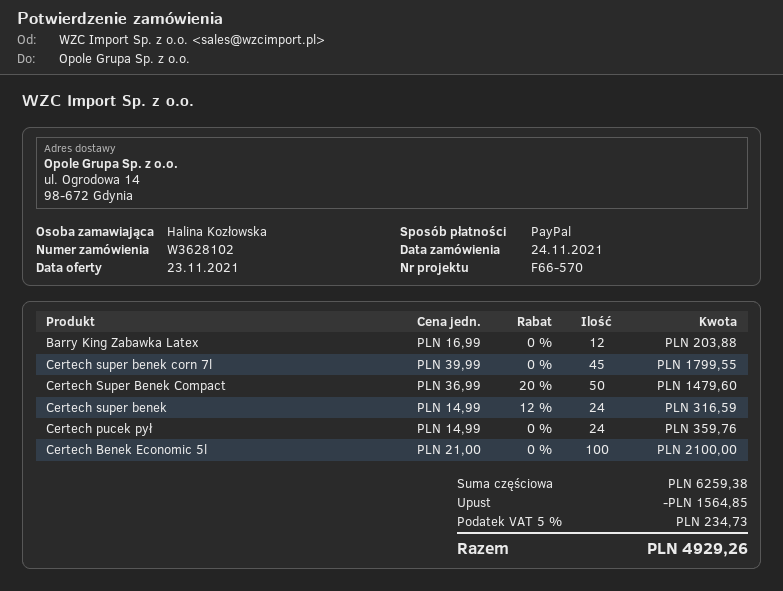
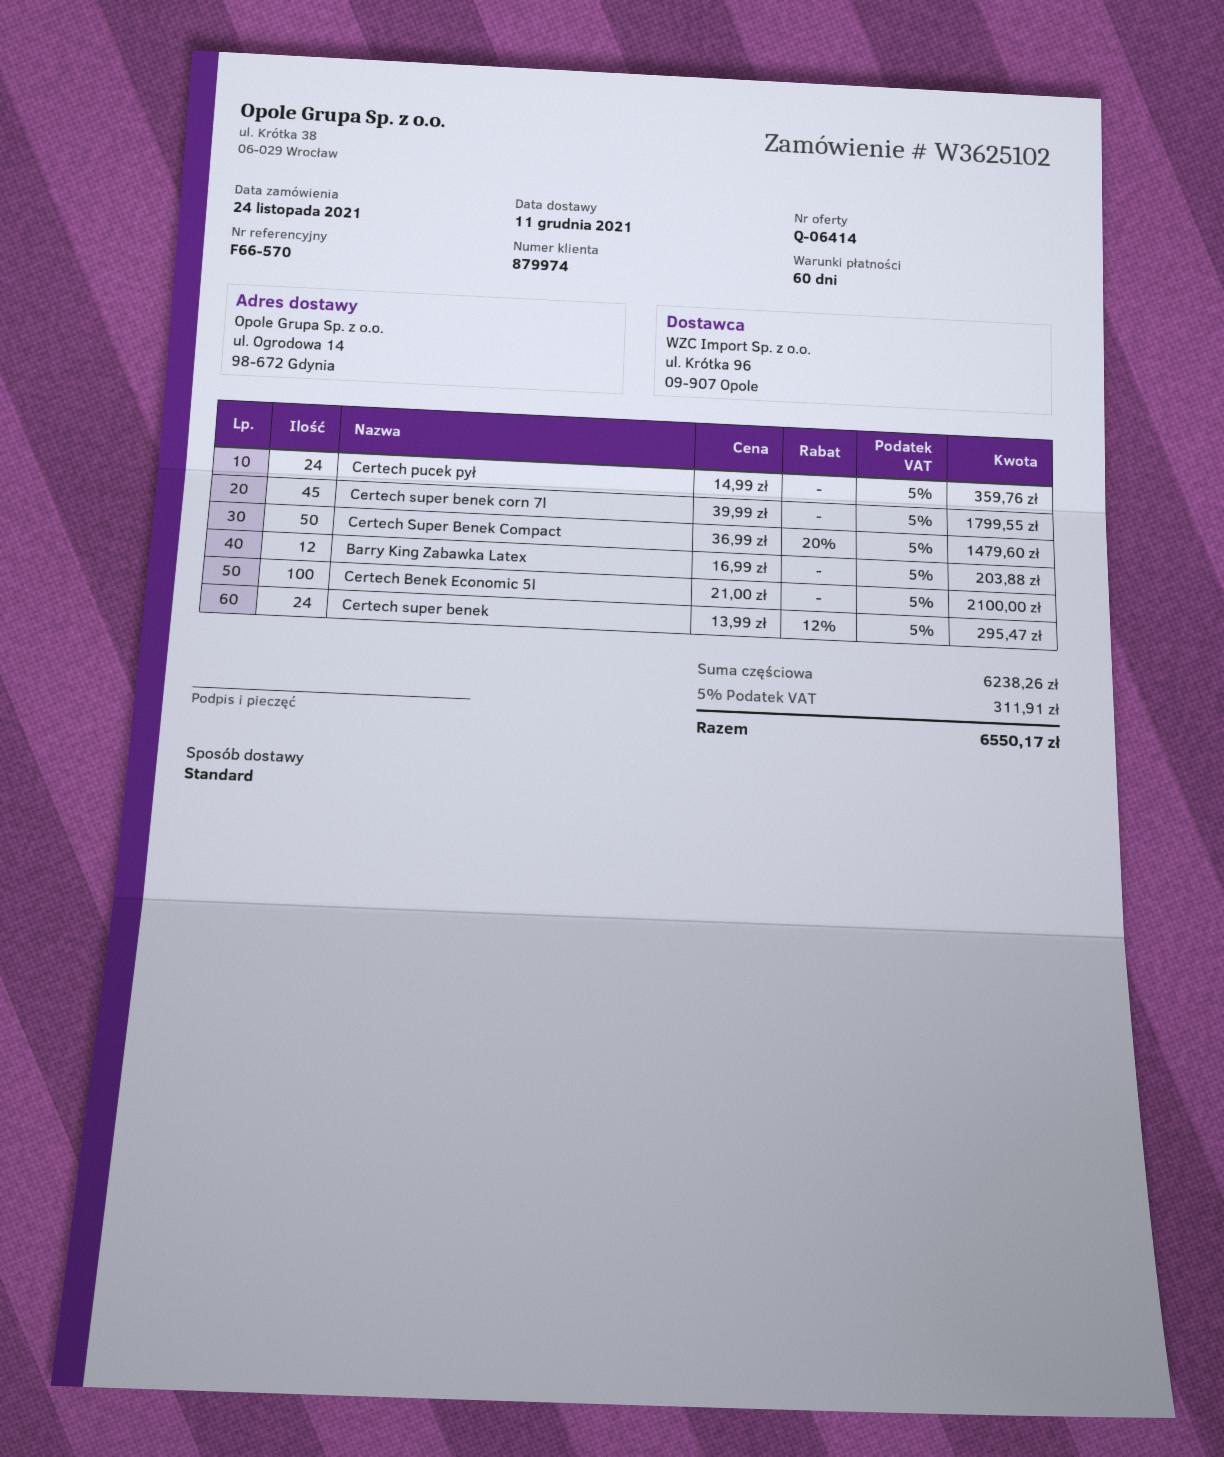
order number: W3628102 -> W3625102
Certech super benek: 24 x 14.99 - 12% = 316.59 -> 24 x 13.99 - 12% = 295.47
subtotal: 6259.38 -> 6238.26
discount: 1564.85 -> none
tax: 5% = 234.73 -> 5% = 311.91
total: 4929.26 -> 6550.17

